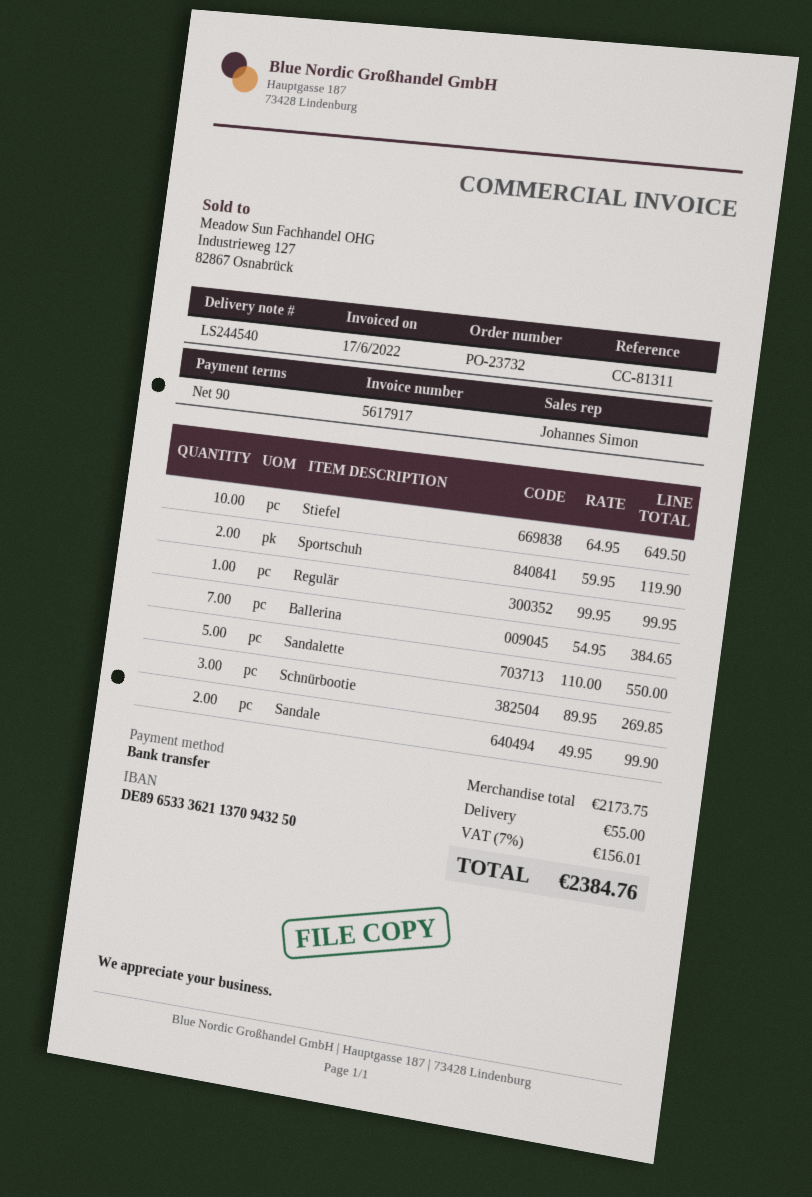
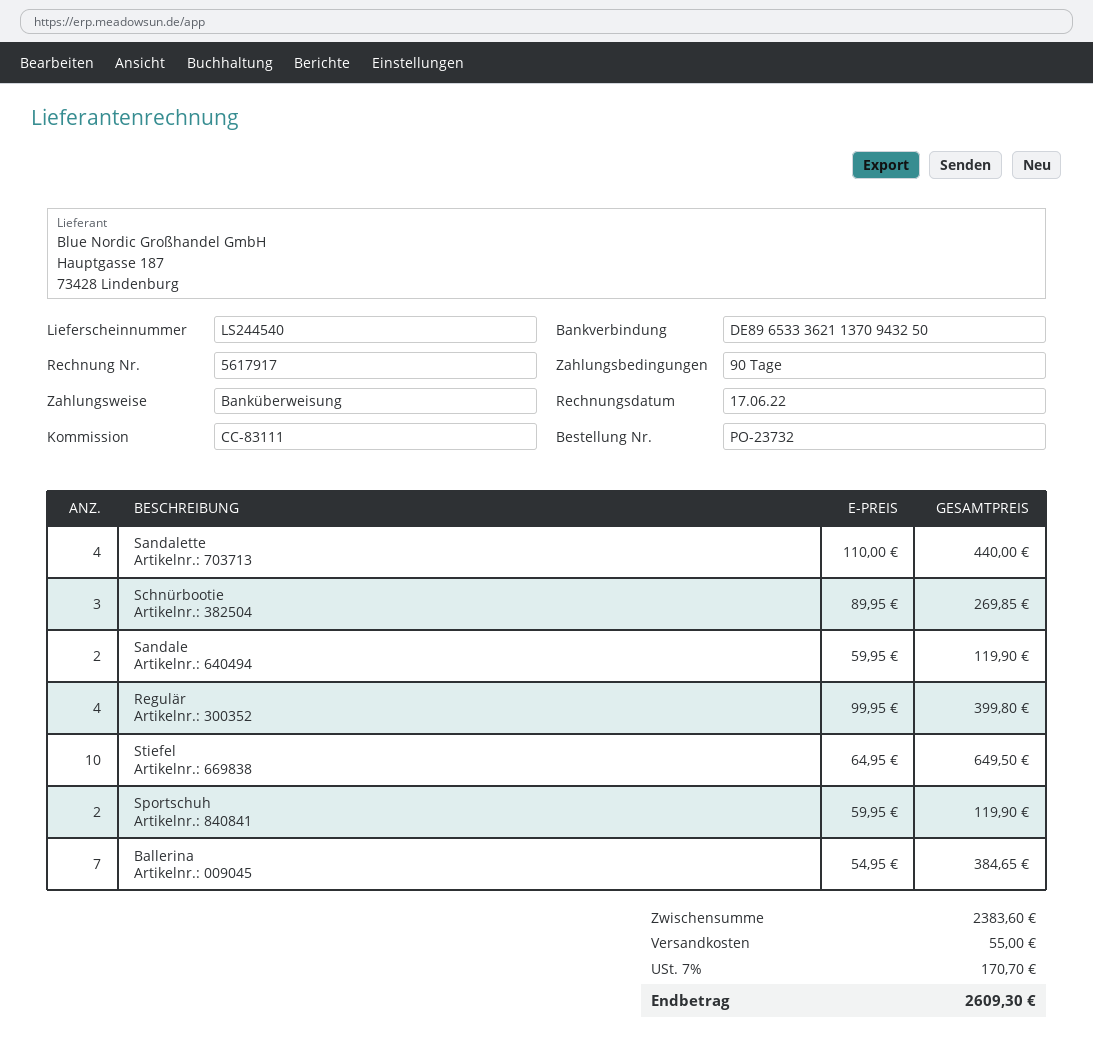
reference: CC-81311 -> CC-83111
Regulär: 1 x 99.95 = 99.95 -> 4 x 99.95 = 399.80
Sandalette: 5 x 110.00 = 550.00 -> 4 x 110.00 = 440.00
Sandale: 2 x 49.95 = 99.90 -> 2 x 59.95 = 119.90
subtotal: 2173.75 -> 2383.60
tax: 7% = 156.01 -> 7% = 170.70
total: 2384.76 -> 2609.30

